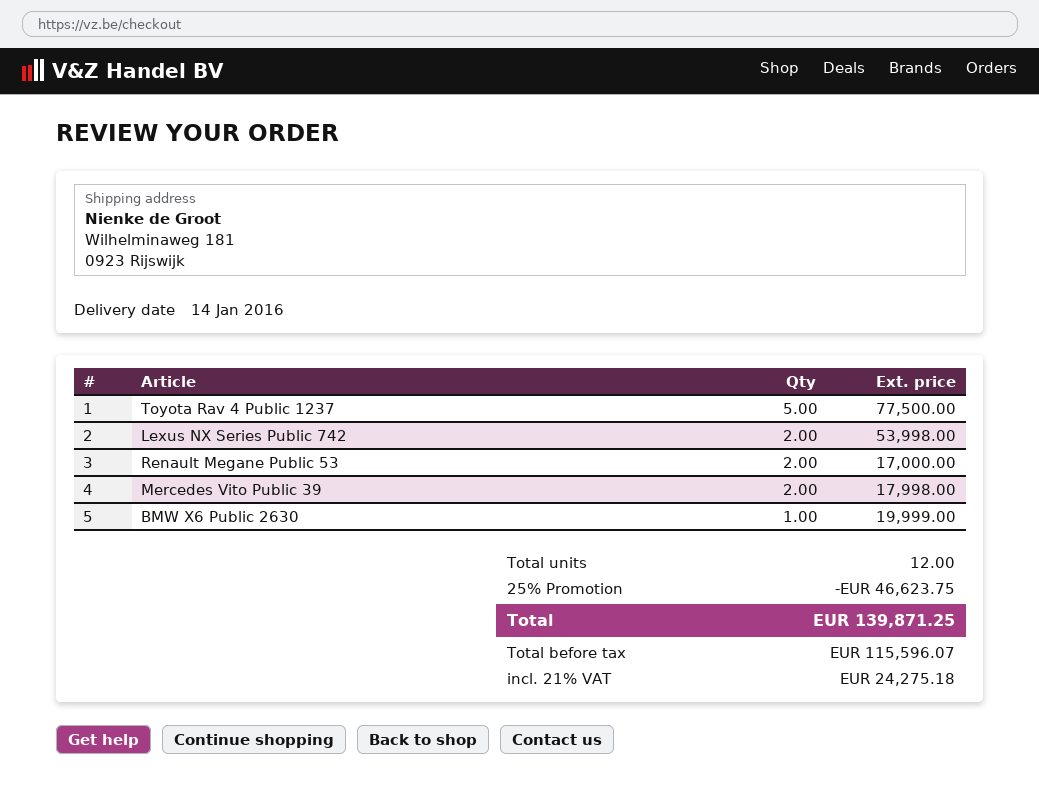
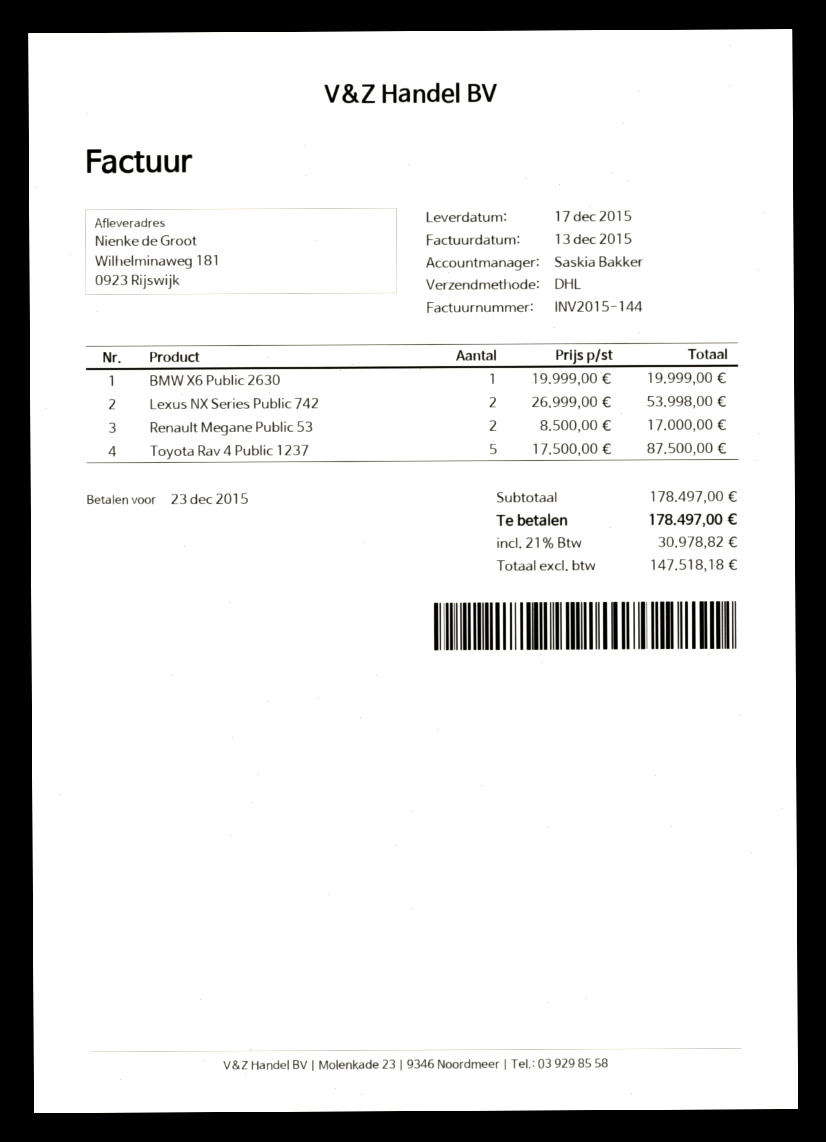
delivery date: 2016-01-14 -> 2015-12-17
Toyota Rav 4 Public 1237: 5 for 77500.00 -> 5 for 87500.00
Mercedes Vito Public 39: 2 for 17998.00 -> none
discount: 25% = 46623.75 -> none
net: 115596.07 -> 147518.18
tax: 21% = 24275.18 -> 21% = 30978.82
total: 139871.25 -> 178497.00

